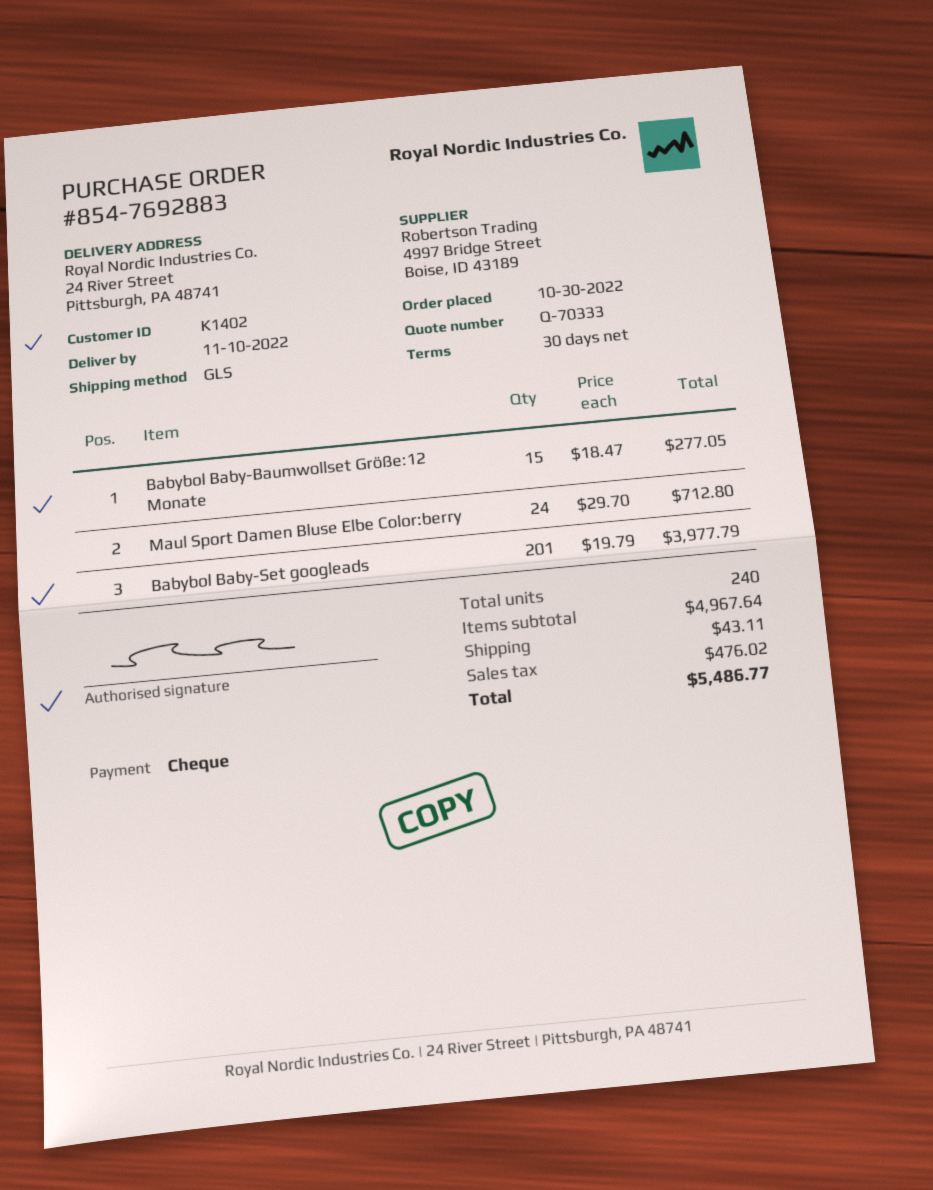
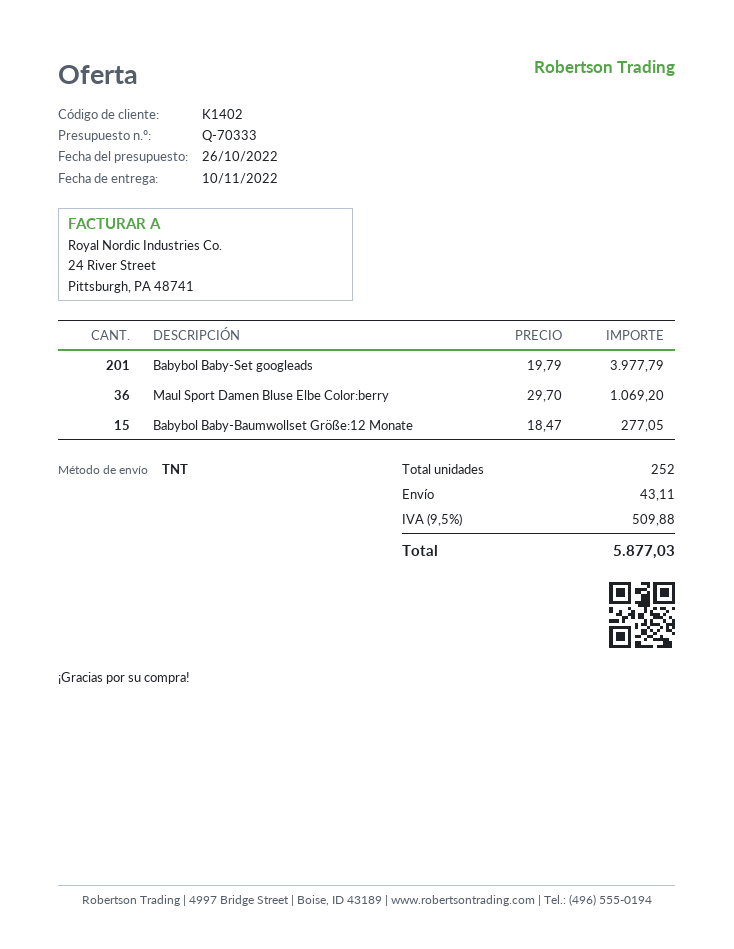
shipping method: GLS -> TNT
Maul Sport Damen Bluse Elbe Color:berry: 24 x 29.70 = 712.80 -> 36 x 29.70 = 1069.20
total quantity: 240 -> 252
tax: 476.02 -> 509.88
total: 5486.77 -> 5877.03

